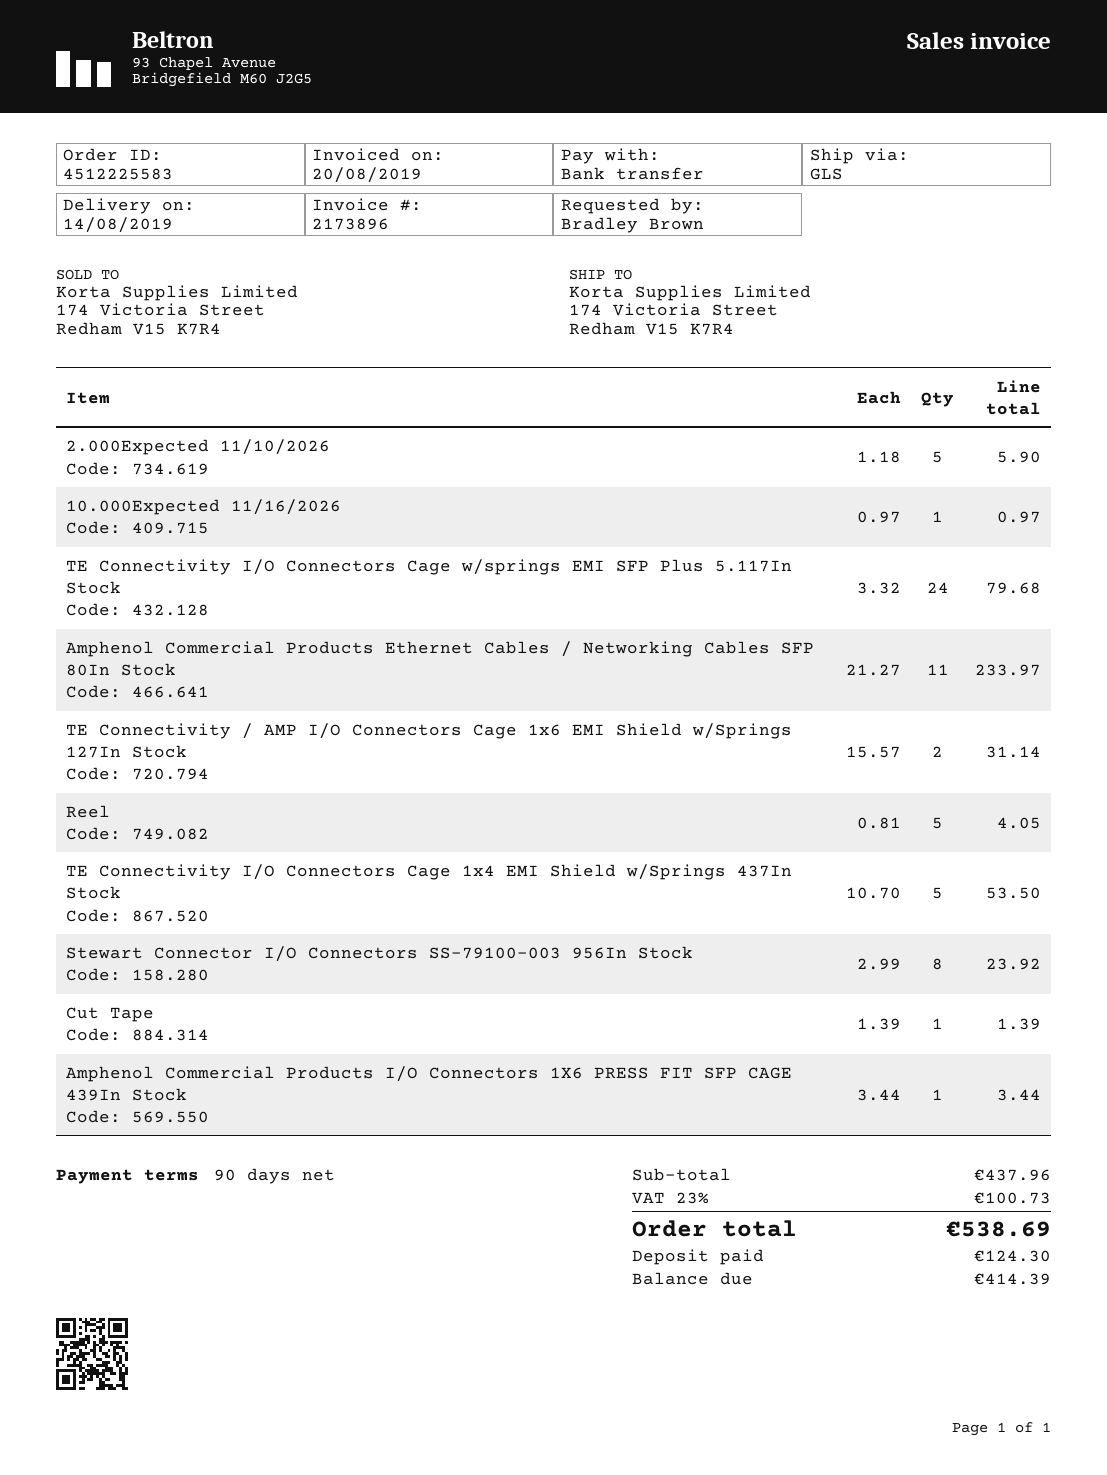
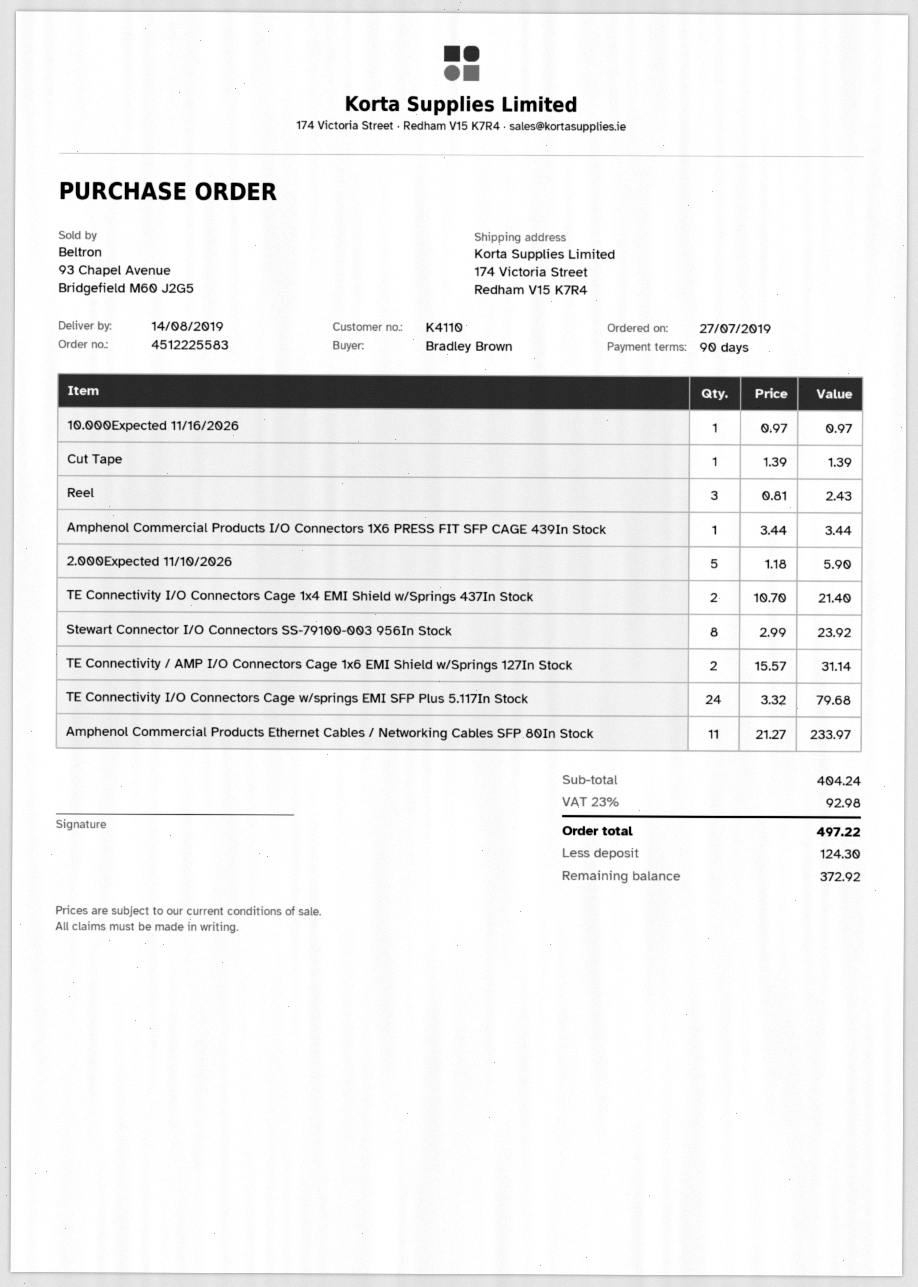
Reel: 5 x 0.81 = 4.05 -> 3 x 0.81 = 2.43
TE Connectivity I/O Connectors Cage 1x4 EMI Shield w/Springs 437In Stock: 5 x 10.70 = 53.50 -> 2 x 10.70 = 21.40
subtotal: 437.96 -> 404.24
tax: 23% = 100.73 -> 23% = 92.98
total: 538.69 -> 497.22
balance: 414.39 -> 372.92

